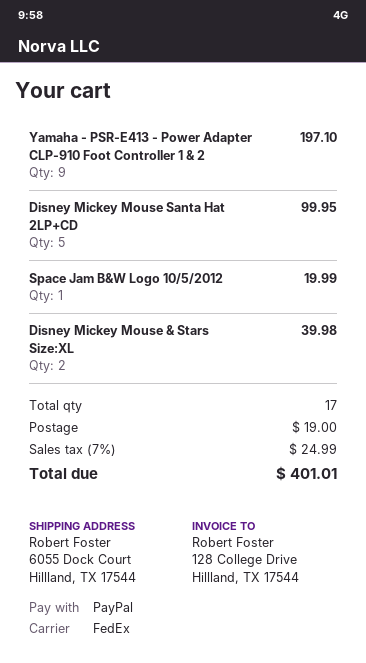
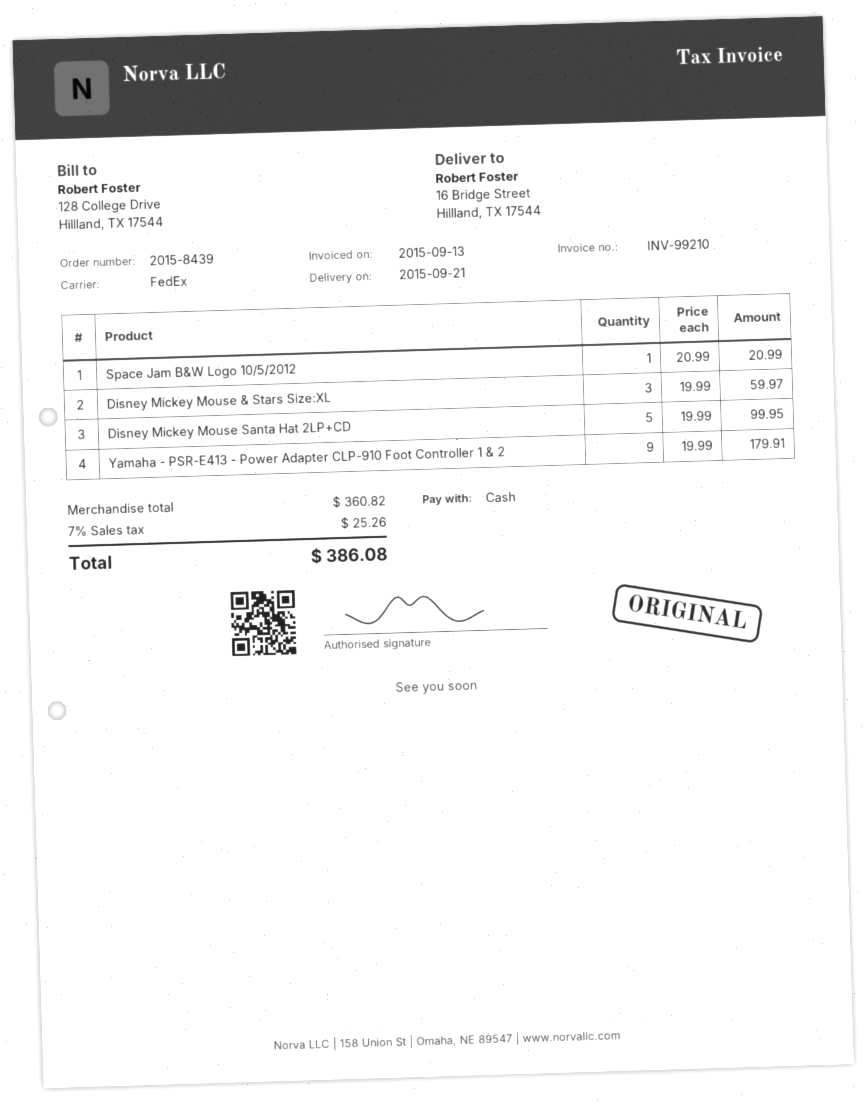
payment method: PayPal -> cash
ship to: 6055 Dock Court, Hillland, TX 17544 -> 16 Bridge Street, Hillland, TX 17544
Yamaha - PSR-E413 - Power Adapter CLP-910 Foot Controller 1 & 2: 9 for 197.10 -> 9 for 179.91
Space Jam B&W Logo 10/5/2012: 1 for 19.99 -> 1 for 20.99
Disney Mickey Mouse & Stars Size:XL: 2 for 39.98 -> 3 for 59.97
shipping: 19.00 -> none
tax: 7% = 24.99 -> 7% = 25.26
total: 401.01 -> 386.08

